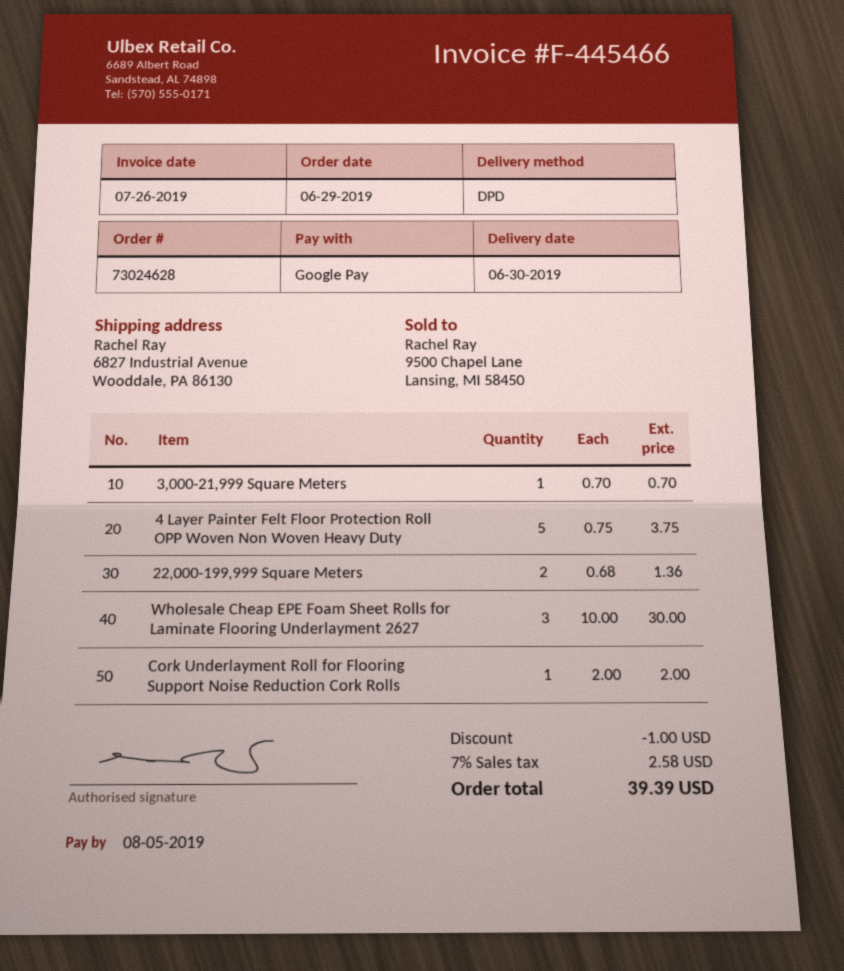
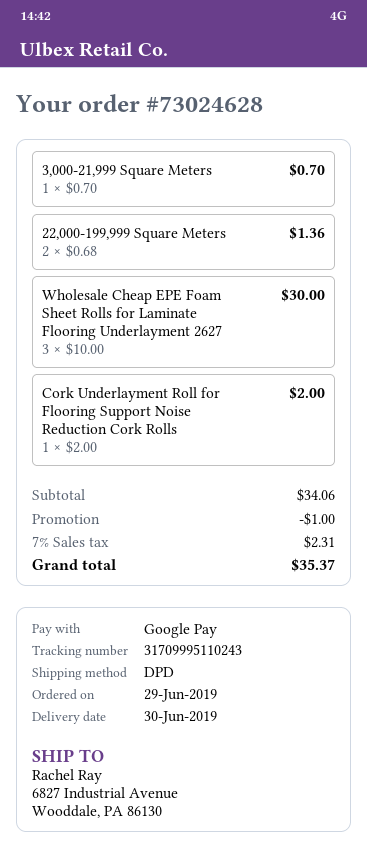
4 Layer Painter Felt Floor Protection Roll OPP Woven Non Woven Heavy Duty: 5 x 0.75 = 3.75 -> none
tax: 7% = 2.58 -> 7% = 2.31
total: 39.39 -> 35.37

